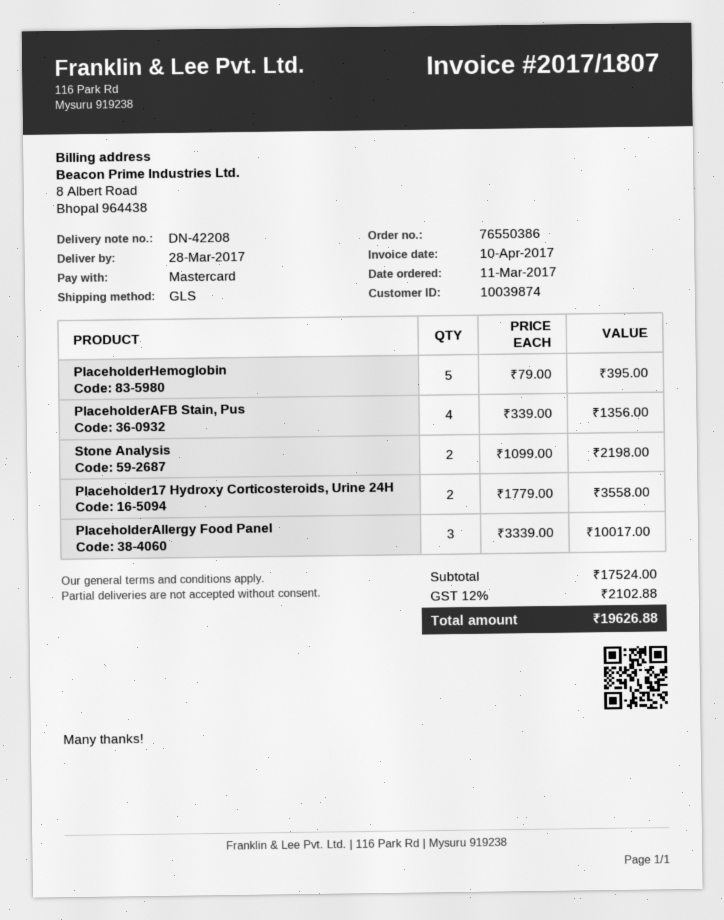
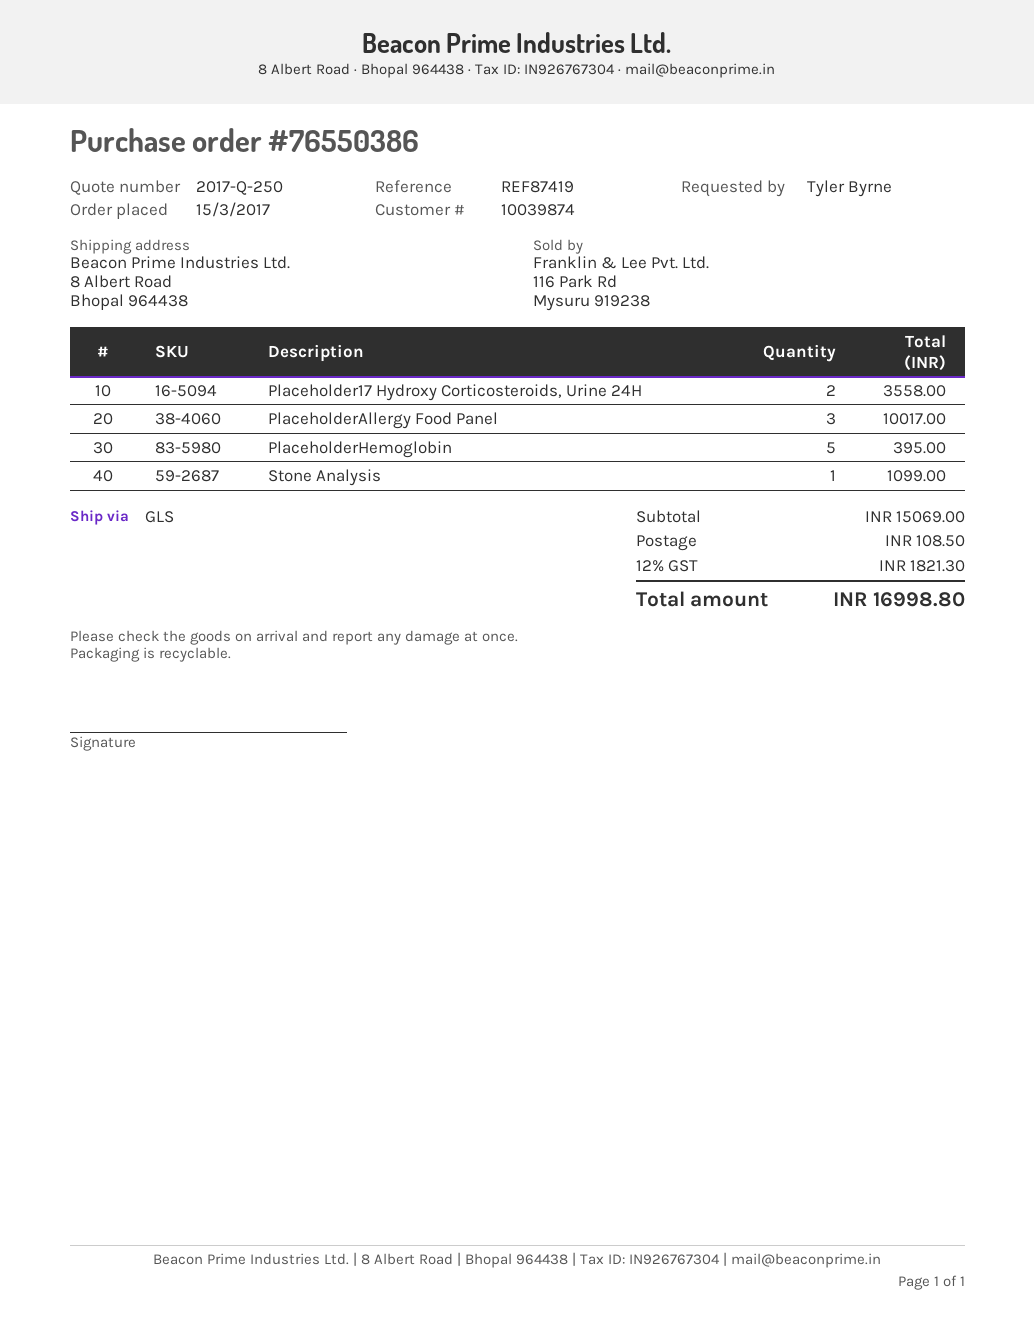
order date: 2017-03-11 -> 2017-03-15
PlaceholderAFB Stain, Pus: 4 for 1356.00 -> none
Stone Analysis: 2 for 2198.00 -> 1 for 1099.00
subtotal: 17524.00 -> 15069.00
shipping: none -> 108.50
tax: 12% = 2102.88 -> 12% = 1821.30
total: 19626.88 -> 16998.80

